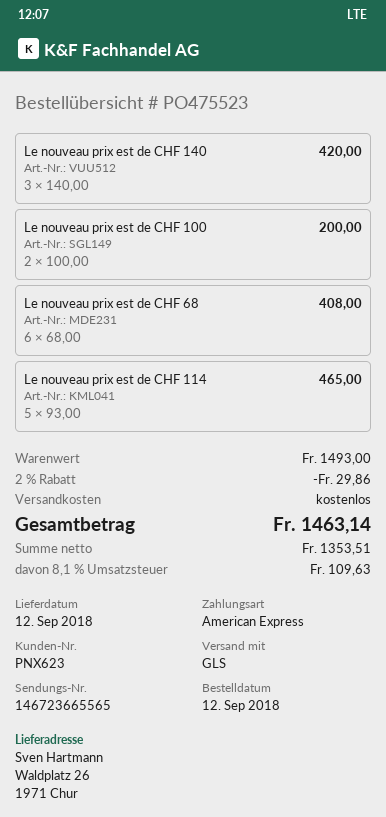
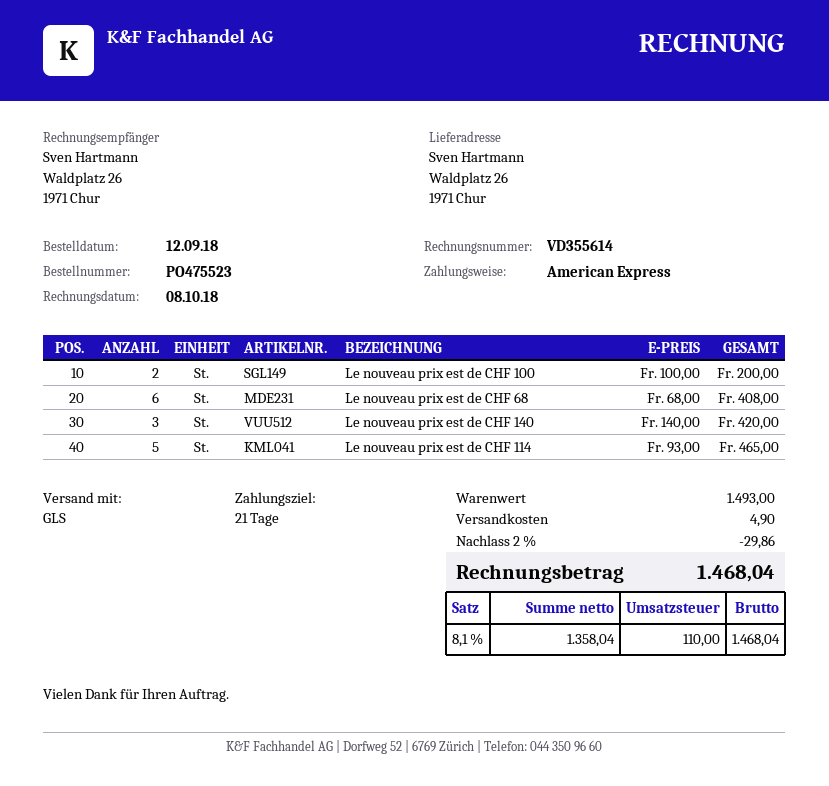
shipping: 0.00 -> 4.90
net: 1353.51 -> 1358.04
tax: 8.1% = 109.63 -> 8.1% = 110.00
total: 1463.14 -> 1468.04

